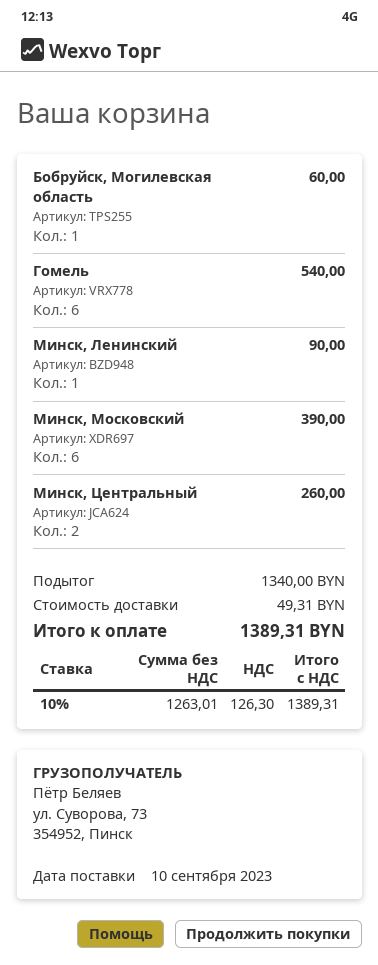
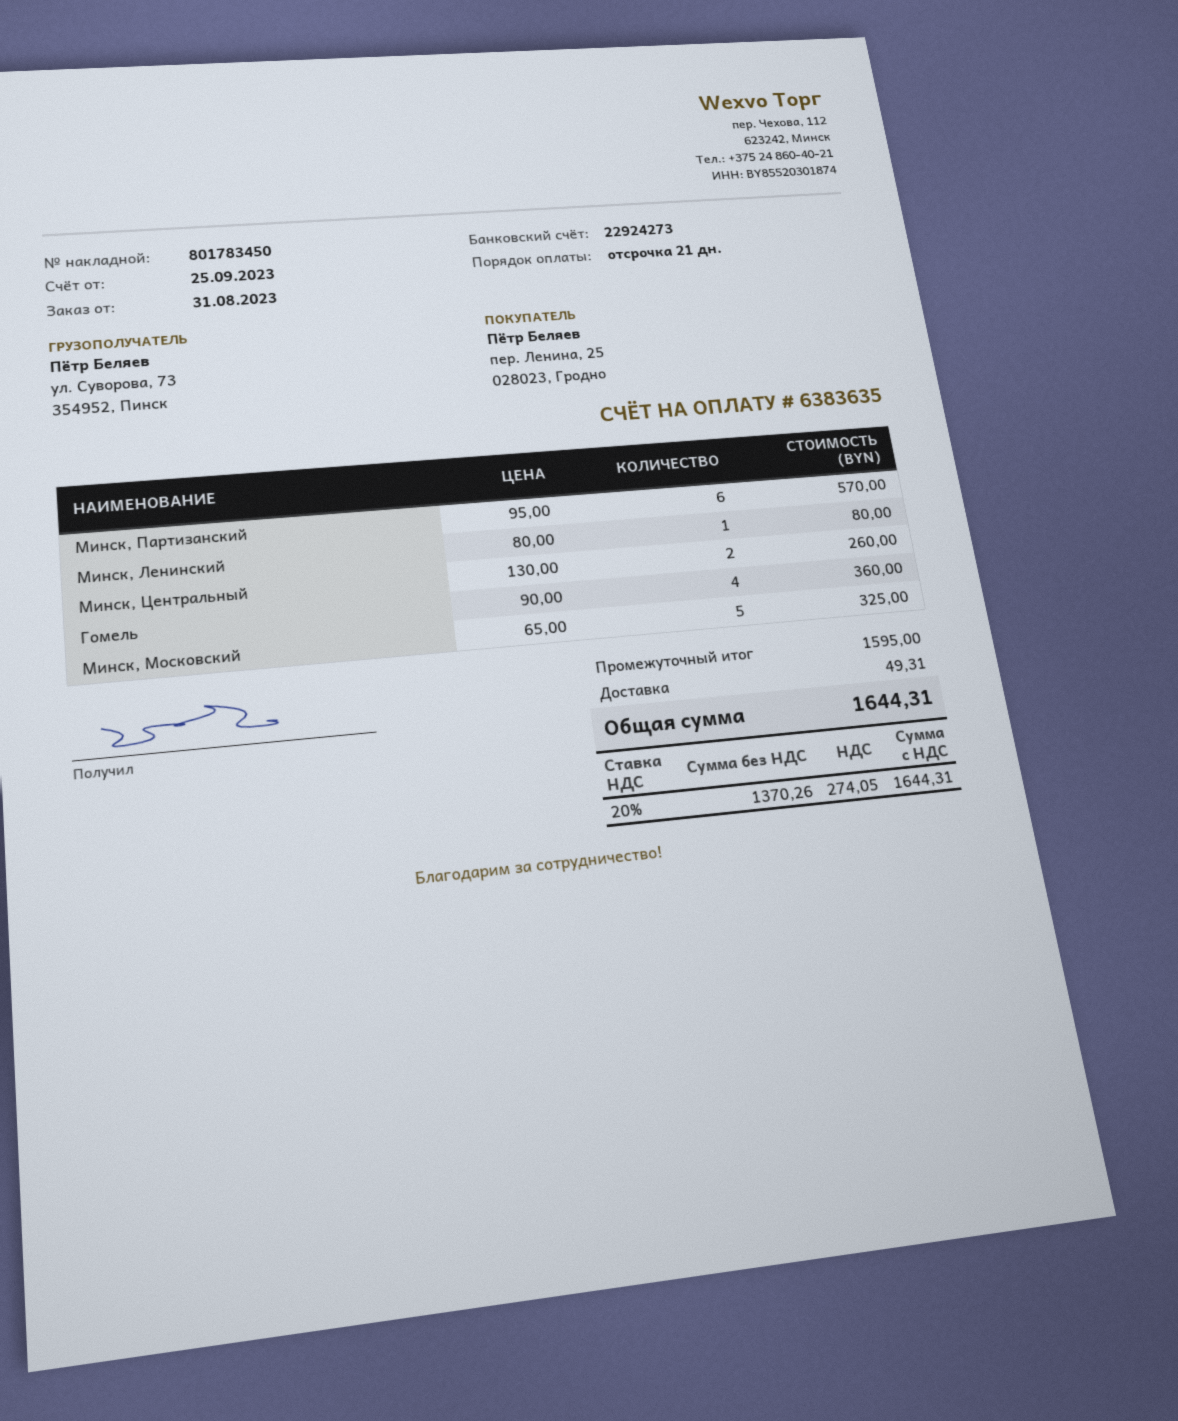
Бобруйск, Могилевская область: 1 for 60.00 -> none
Гомель: 6 for 540.00 -> 4 for 360.00
Минск, Ленинский: 1 for 90.00 -> 1 for 80.00
Минск, Московский: 6 for 390.00 -> 5 for 325.00
Минск, Партизанский: none -> 6 for 570.00
subtotal: 1340.00 -> 1595.00
net: 1263.01 -> 1370.26
tax: 10% = 126.30 -> 20% = 274.05
total: 1389.31 -> 1644.31

